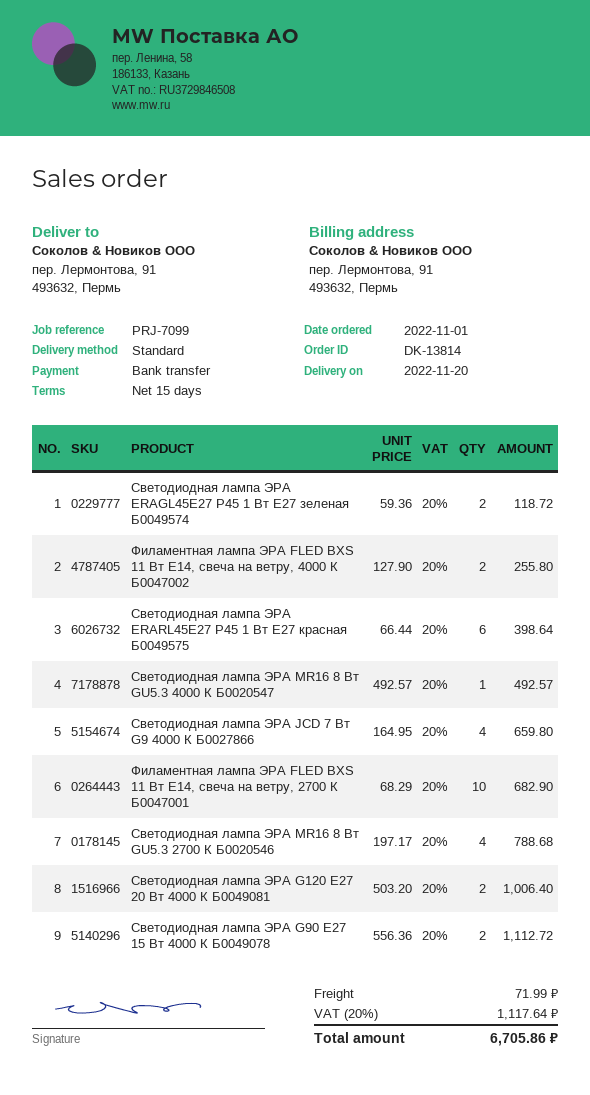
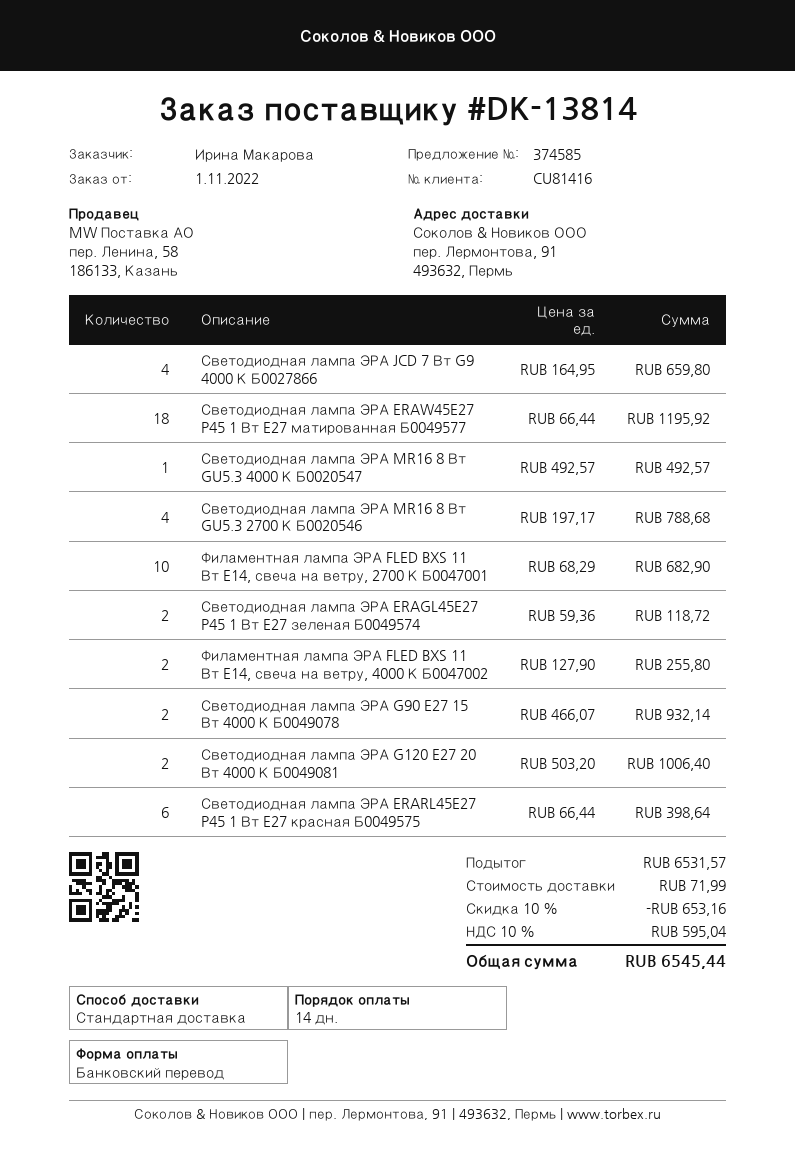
payment terms: 15 days -> 14 days
Светодиодная лампа ЭРА G90 E27 15 Вт 4000 К Б0049078: 2 x 556.36 = 1112.72 -> 2 x 466.07 = 932.14
Светодиодная лампа ЭРА ERAW45E27 P45 1 Вт E27 матированная Б0049577: none -> 18 x 66.44 = 1195.92
discount: none -> 10% = 653.16
tax: 20% = 1117.64 -> 10% = 595.04
total: 6705.86 -> 6545.44

